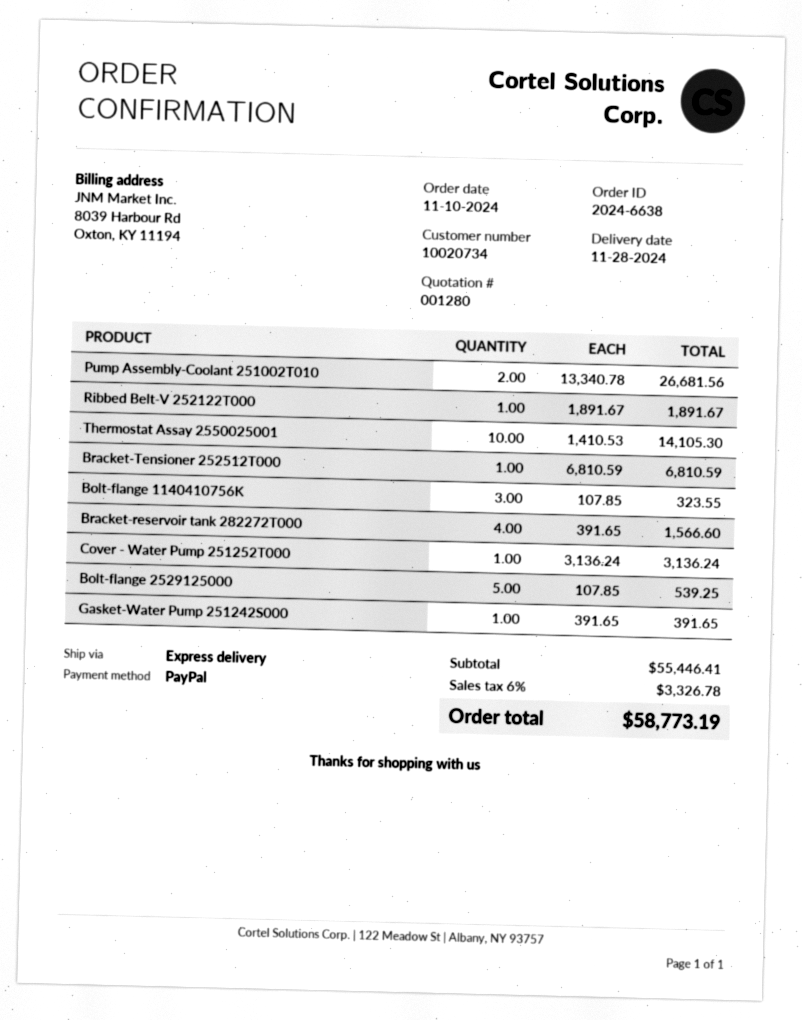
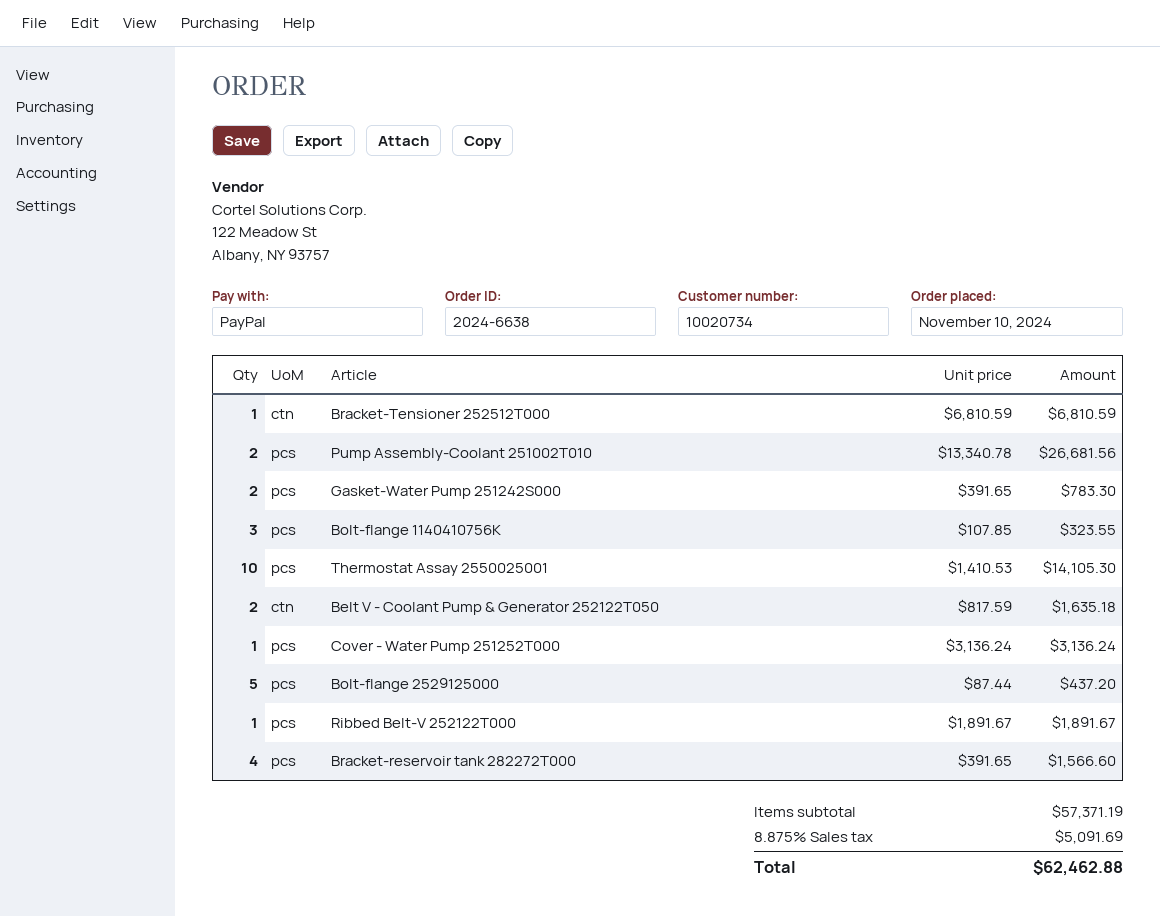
Bolt-flange 2529125000: 5 x 107.85 = 539.25 -> 5 x 87.44 = 437.20
Gasket-Water Pump 251242S000: 1 x 391.65 = 391.65 -> 2 x 391.65 = 783.30
Belt V - Coolant Pump & Generator 252122T050: none -> 2 x 817.59 = 1635.18
subtotal: 55446.41 -> 57371.19
tax: 6% = 3326.78 -> 8.875% = 5091.69
total: 58773.19 -> 62462.88

